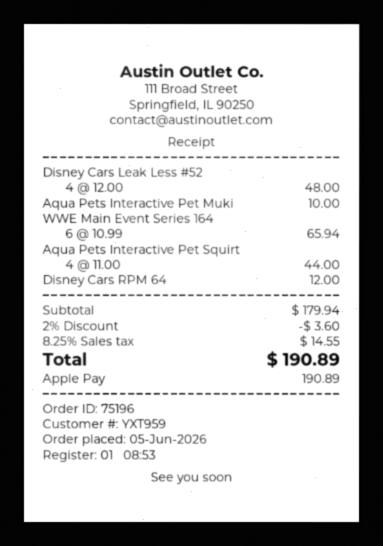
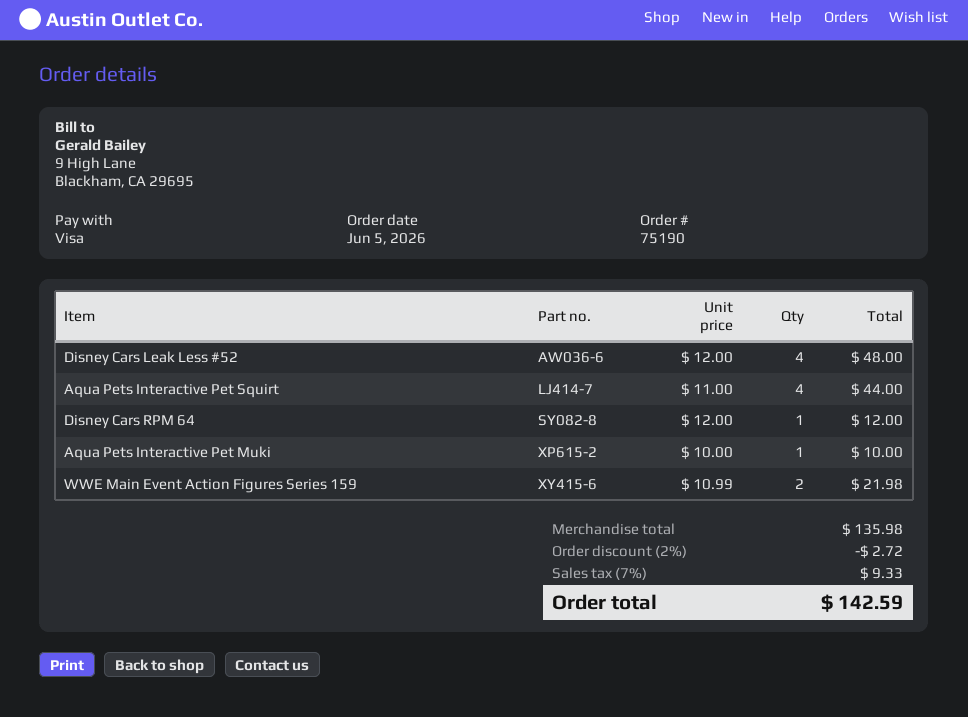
order number: 75196 -> 75190
payment method: Apple Pay -> Visa
WWE Main Event Series 164: 6 x 10.99 = 65.94 -> none
WWE Main Event Action Figures Series 159: none -> 2 x 10.99 = 21.98
subtotal: 179.94 -> 135.98
discount: 2% = 3.60 -> 2% = 2.72
tax: 8.25% = 14.55 -> 7% = 9.33
total: 190.89 -> 142.59

